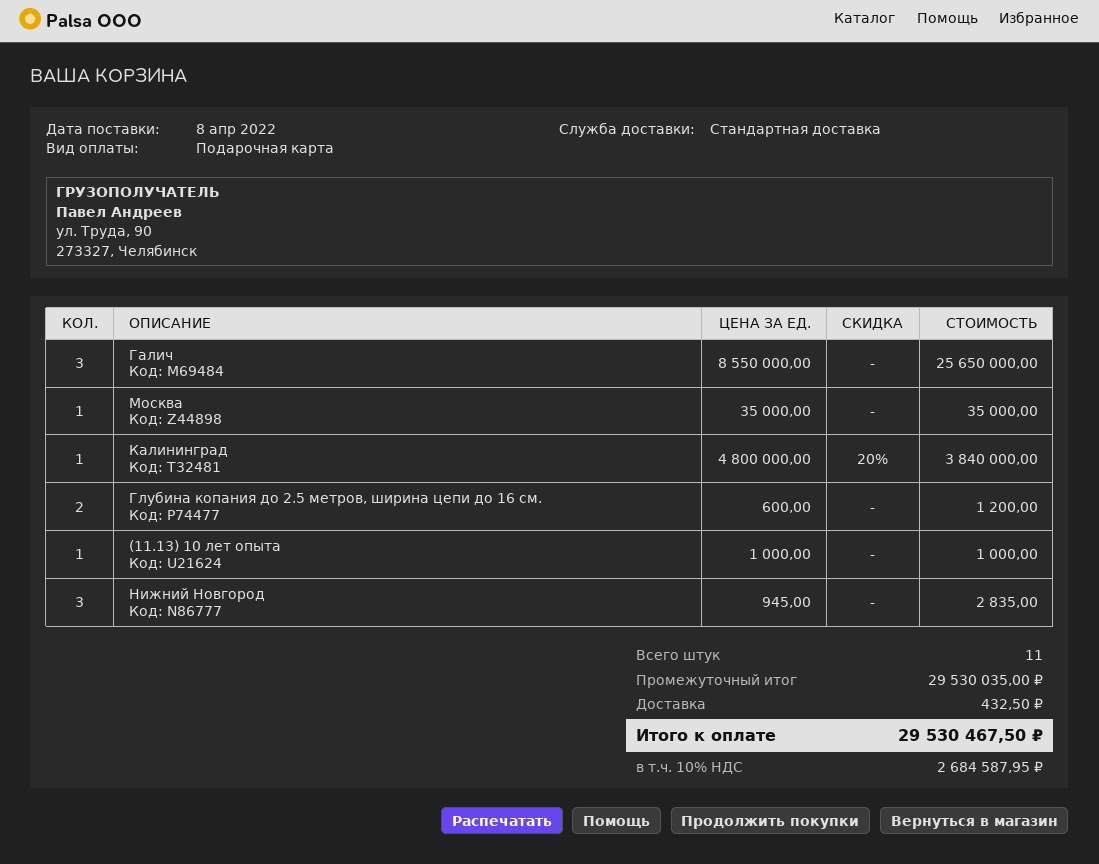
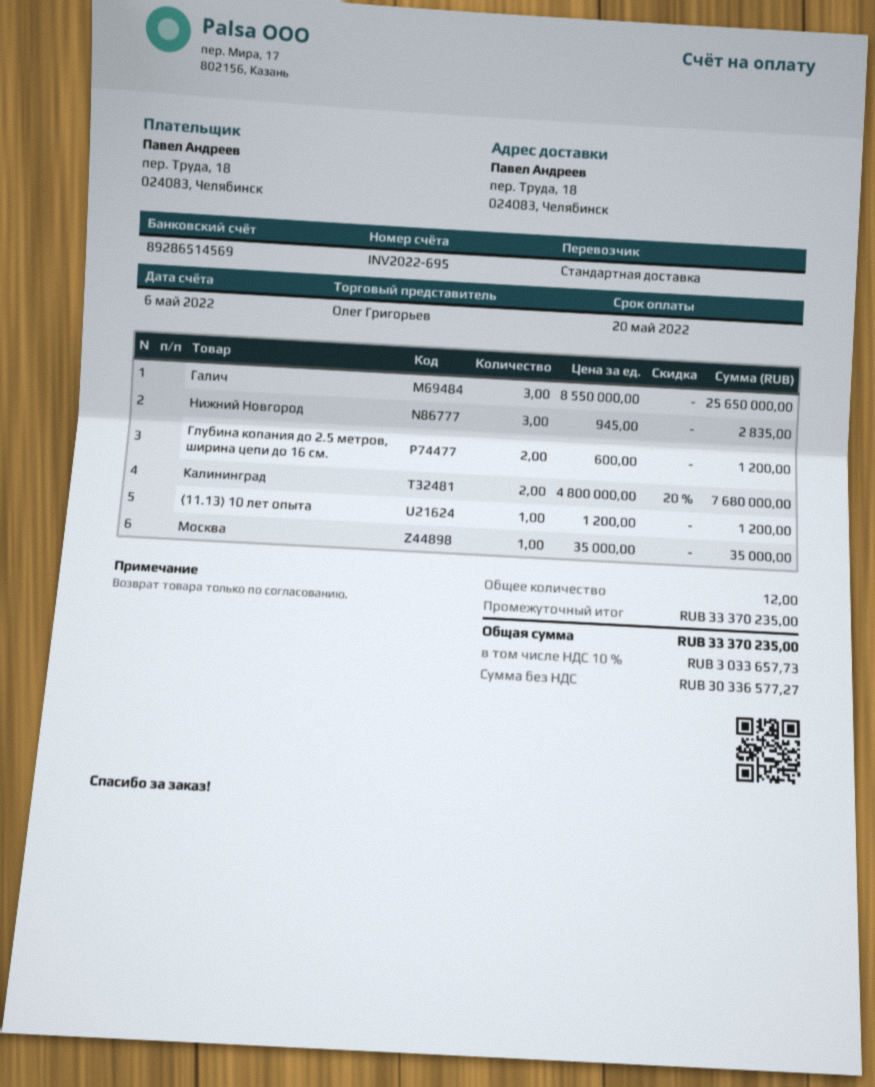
ship to: ул. Труда, 90, 273327, Челябинск -> пер. Труда, 18, 024083, Челябинск
Калининград: 1 x 4800000.00 - 20% = 3840000.00 -> 2 x 4800000.00 - 20% = 7680000.00
(11.13) 10 лет опыта: 1 x 1000.00 = 1000.00 -> 1 x 1200.00 = 1200.00
total quantity: 11 -> 12
subtotal: 29530035.00 -> 33370235.00
shipping: 432.50 -> none
tax: 10% = 2684587.95 -> 10% = 3033657.73
total: 29530467.50 -> 33370235.00

